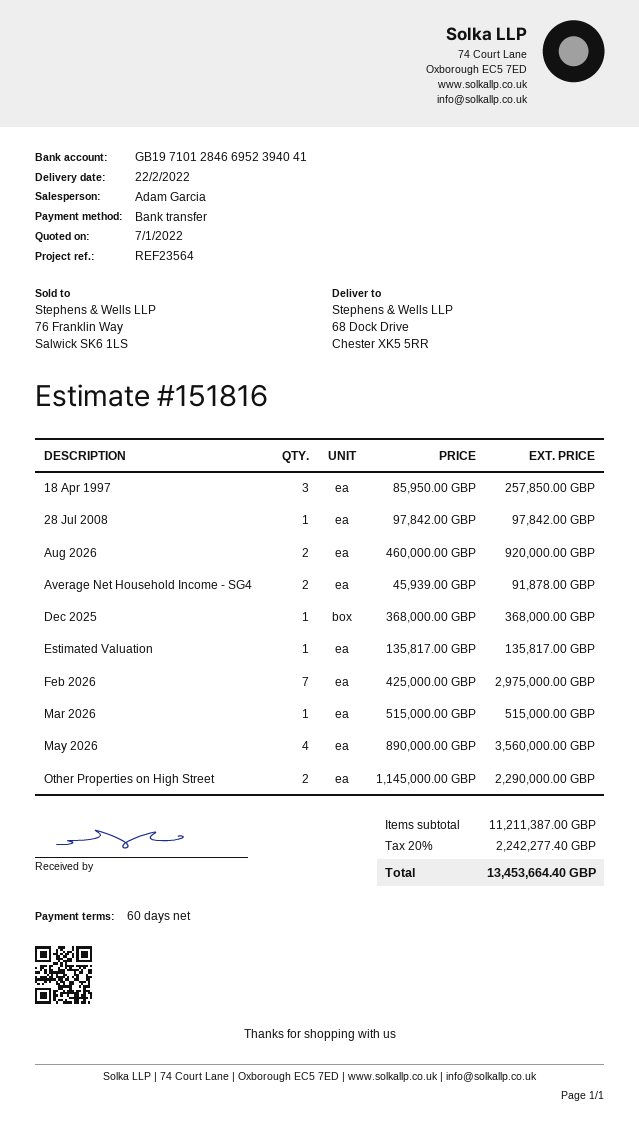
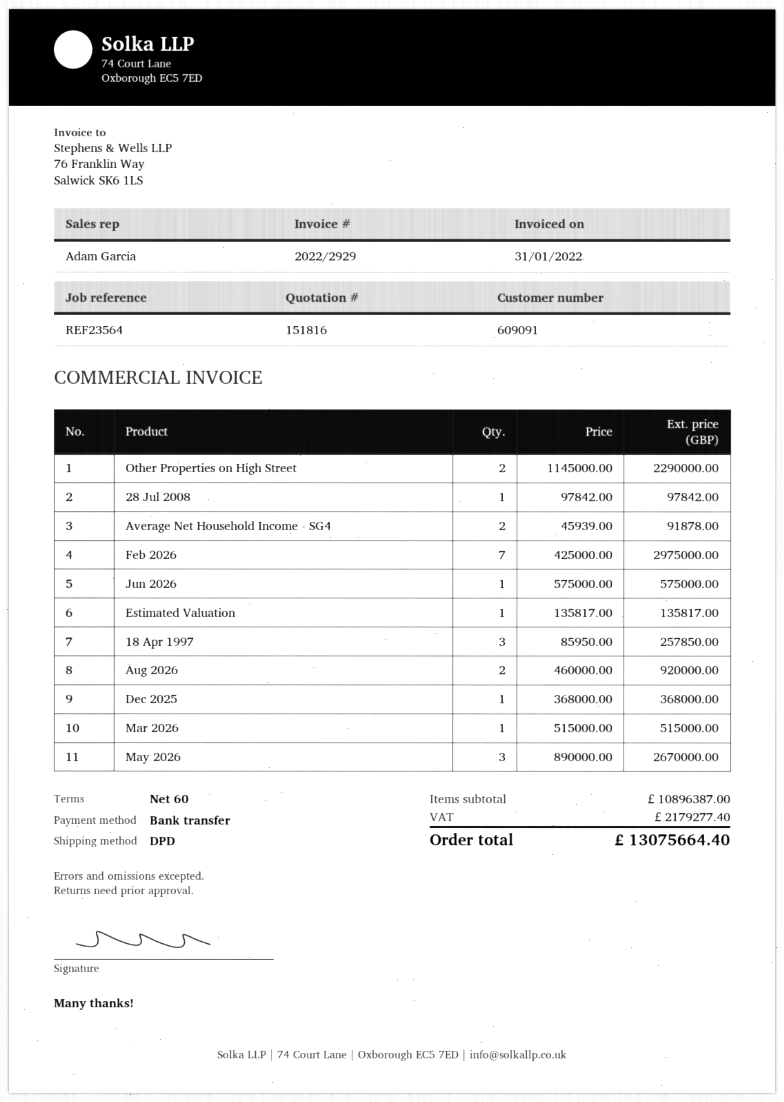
May 2026: 4 x 890000.00 = 3560000.00 -> 3 x 890000.00 = 2670000.00
Jun 2026: none -> 1 x 575000.00 = 575000.00
subtotal: 11211387.00 -> 10896387.00
tax: 2242277.40 -> 2179277.40
total: 13453664.40 -> 13075664.40

